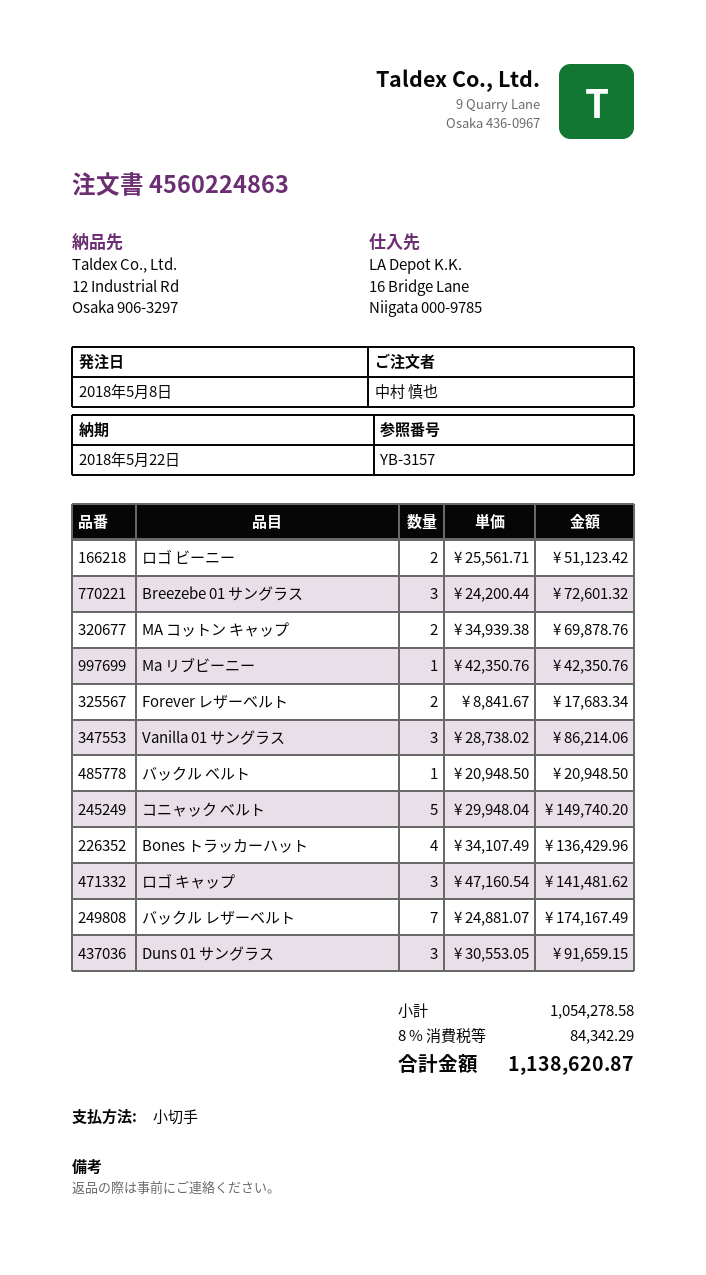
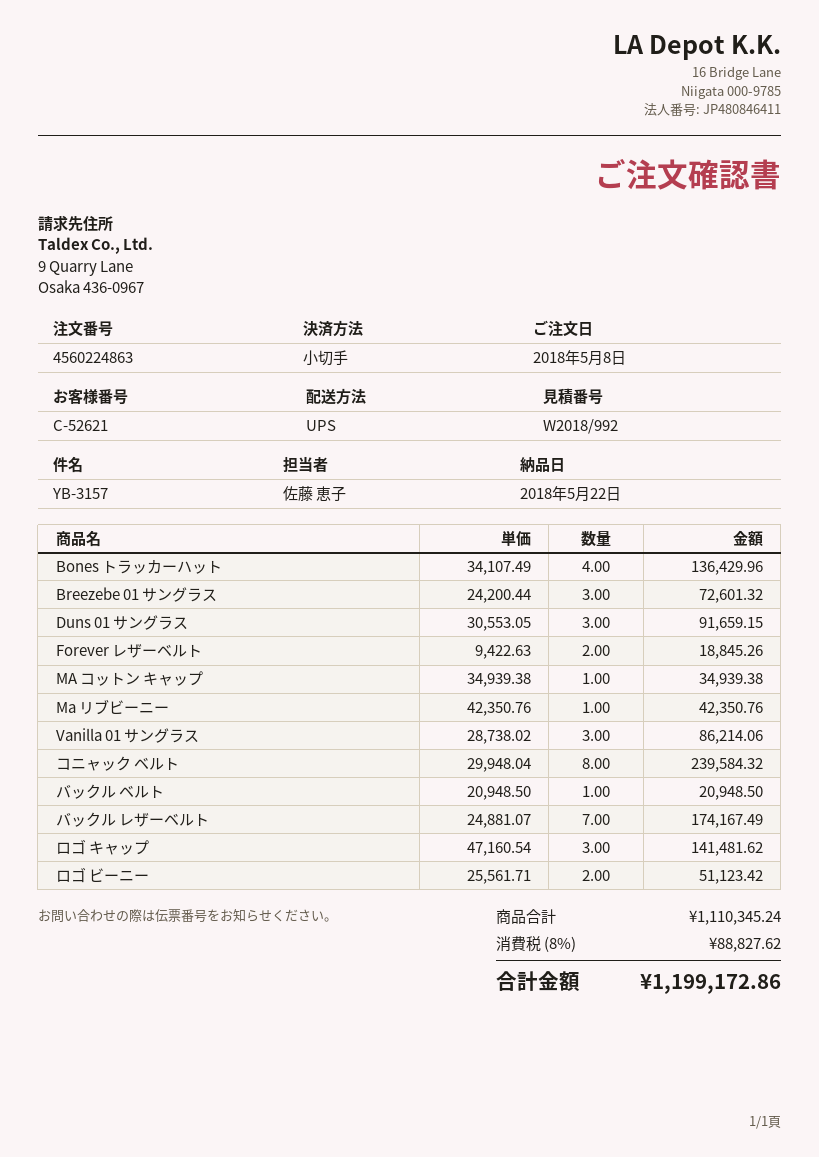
MA コットン キャップ: 2 x 34939.38 = 69878.76 -> 1 x 34939.38 = 34939.38
Forever レザーベルト: 2 x 8841.67 = 17683.34 -> 2 x 9422.63 = 18845.26
コニャック ベルト: 5 x 29948.04 = 149740.20 -> 8 x 29948.04 = 239584.32
subtotal: 1054278.58 -> 1110345.24
tax: 8% = 84342.29 -> 8% = 88827.62
total: 1138620.87 -> 1199172.86

